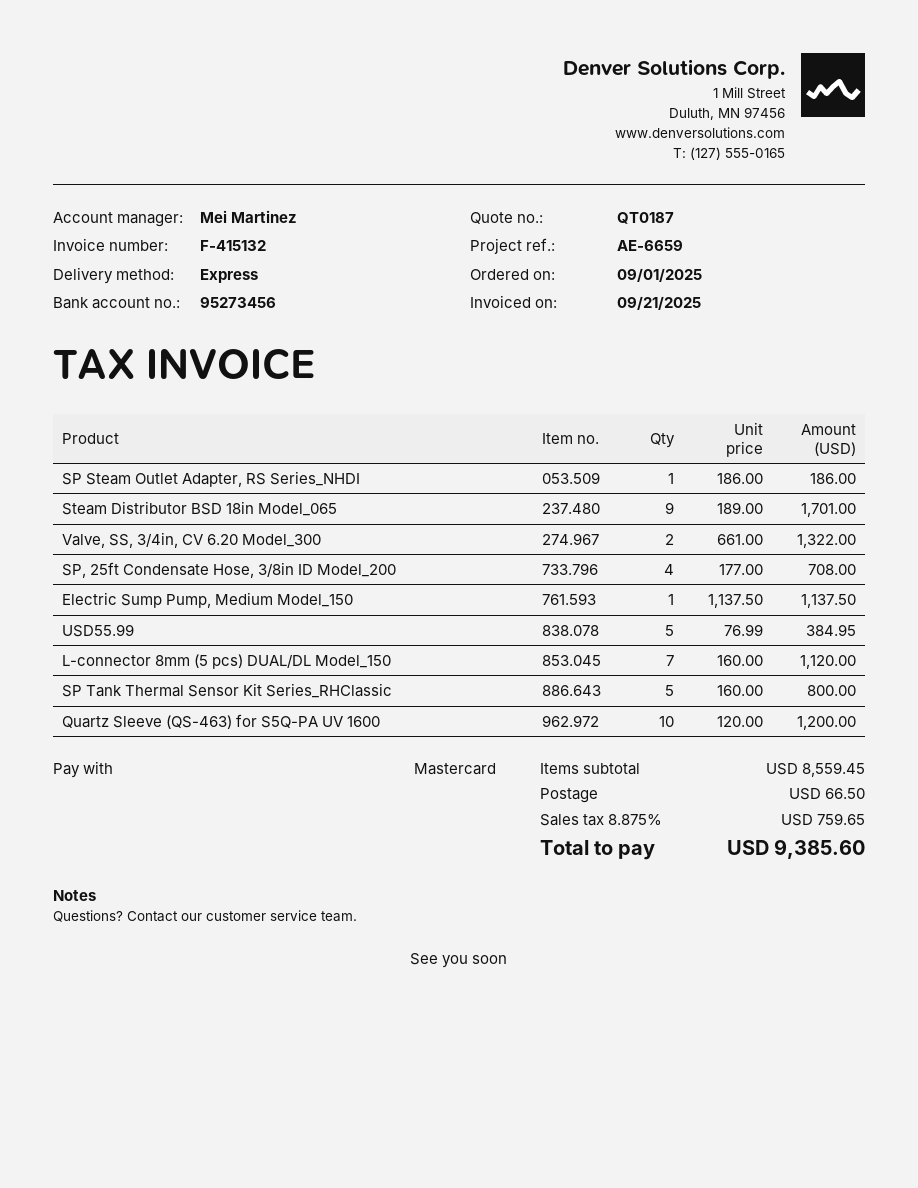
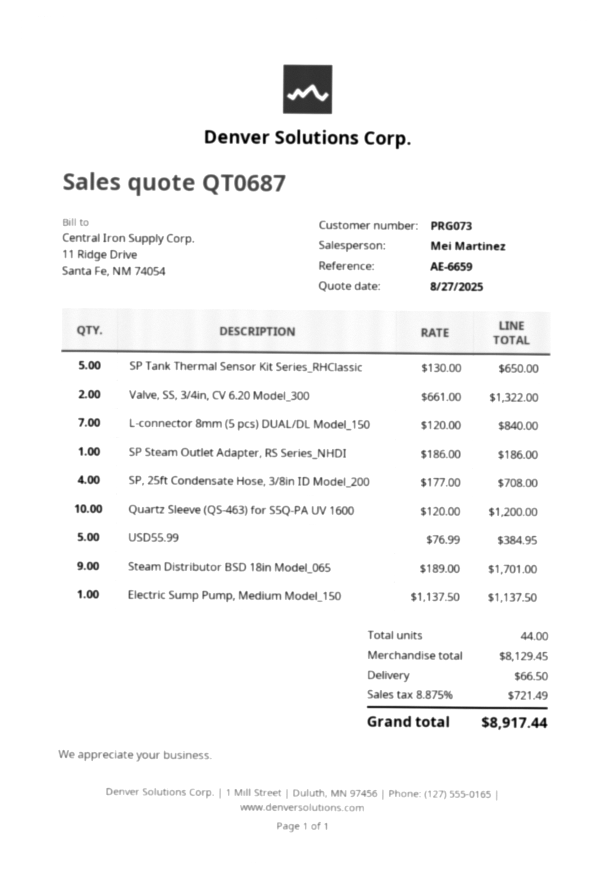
quote number: QT0187 -> QT0687
L-connector 8mm (5 pcs) DUAL/DL Model_150: 7 x 160.00 = 1120.00 -> 7 x 120.00 = 840.00
SP Tank Thermal Sensor Kit Series_RHClassic: 5 x 160.00 = 800.00 -> 5 x 130.00 = 650.00
subtotal: 8559.45 -> 8129.45
tax: 8.875% = 759.65 -> 8.875% = 721.49
total: 9385.60 -> 8917.44

